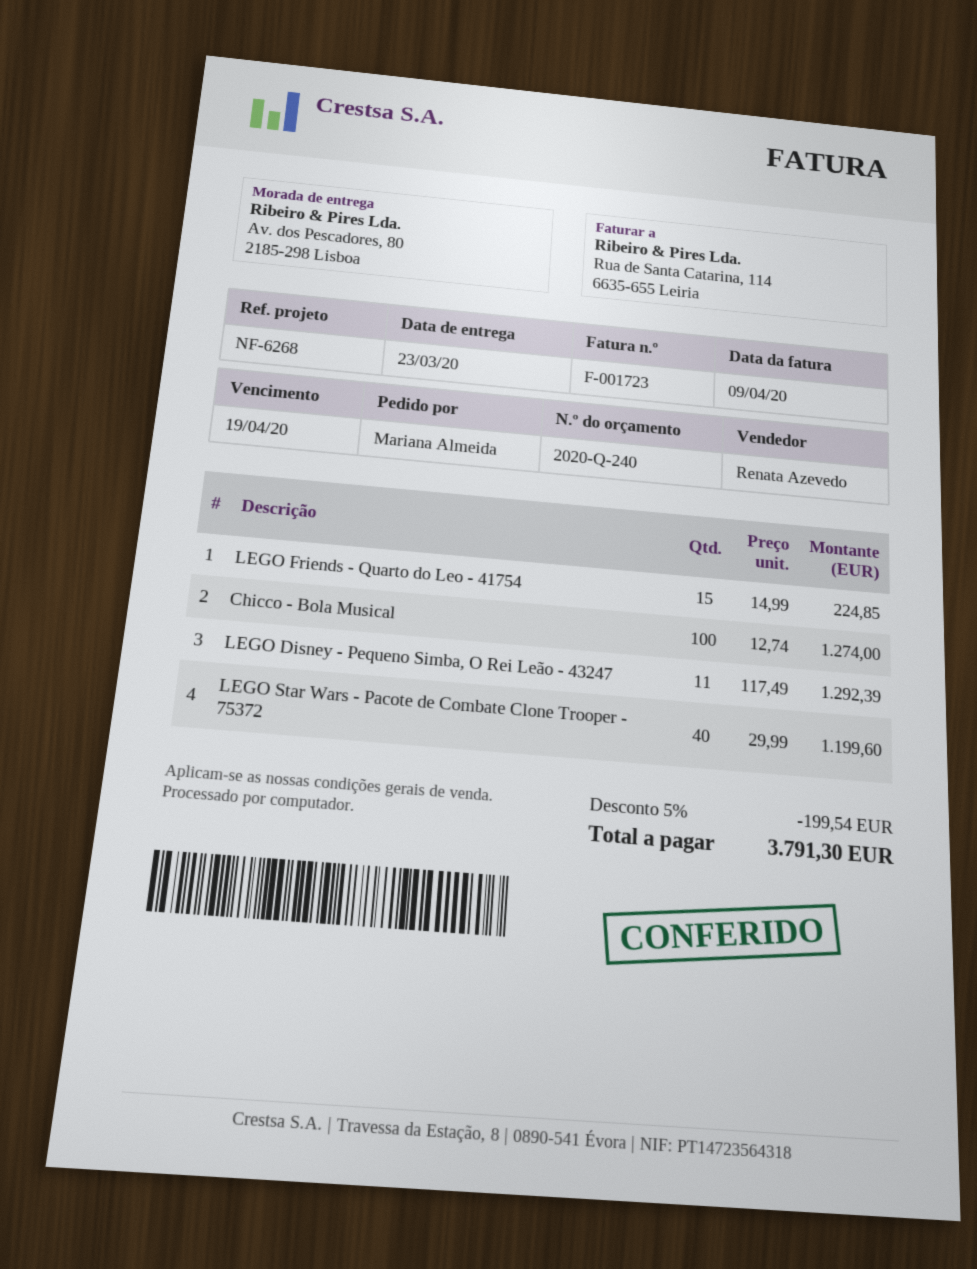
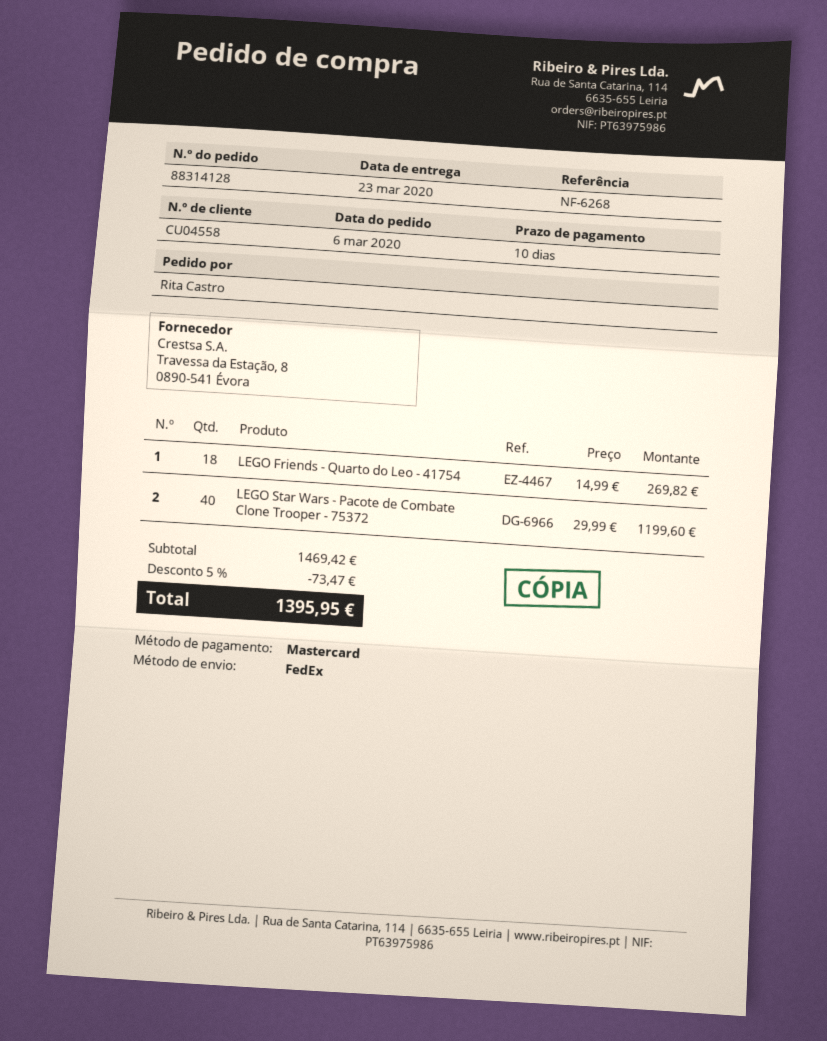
ordered by: Mariana Almeida -> Rita Castro
LEGO Friends - Quarto do Leo - 41754: 15 x 14.99 = 224.85 -> 18 x 14.99 = 269.82
Chicco - Bola Musical: 100 x 12.74 = 1274.00 -> none
LEGO Disney - Pequeno Simba, O Rei Leão - 43247: 11 x 117.49 = 1292.39 -> none
discount: 5% = 199.54 -> 5% = 73.47
total: 3791.30 -> 1395.95

